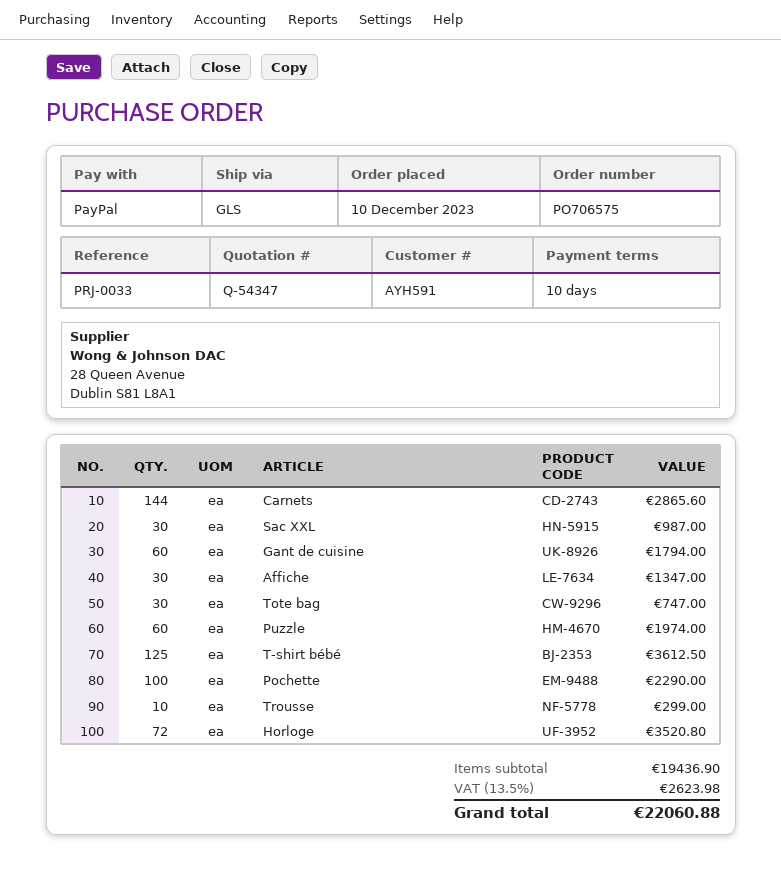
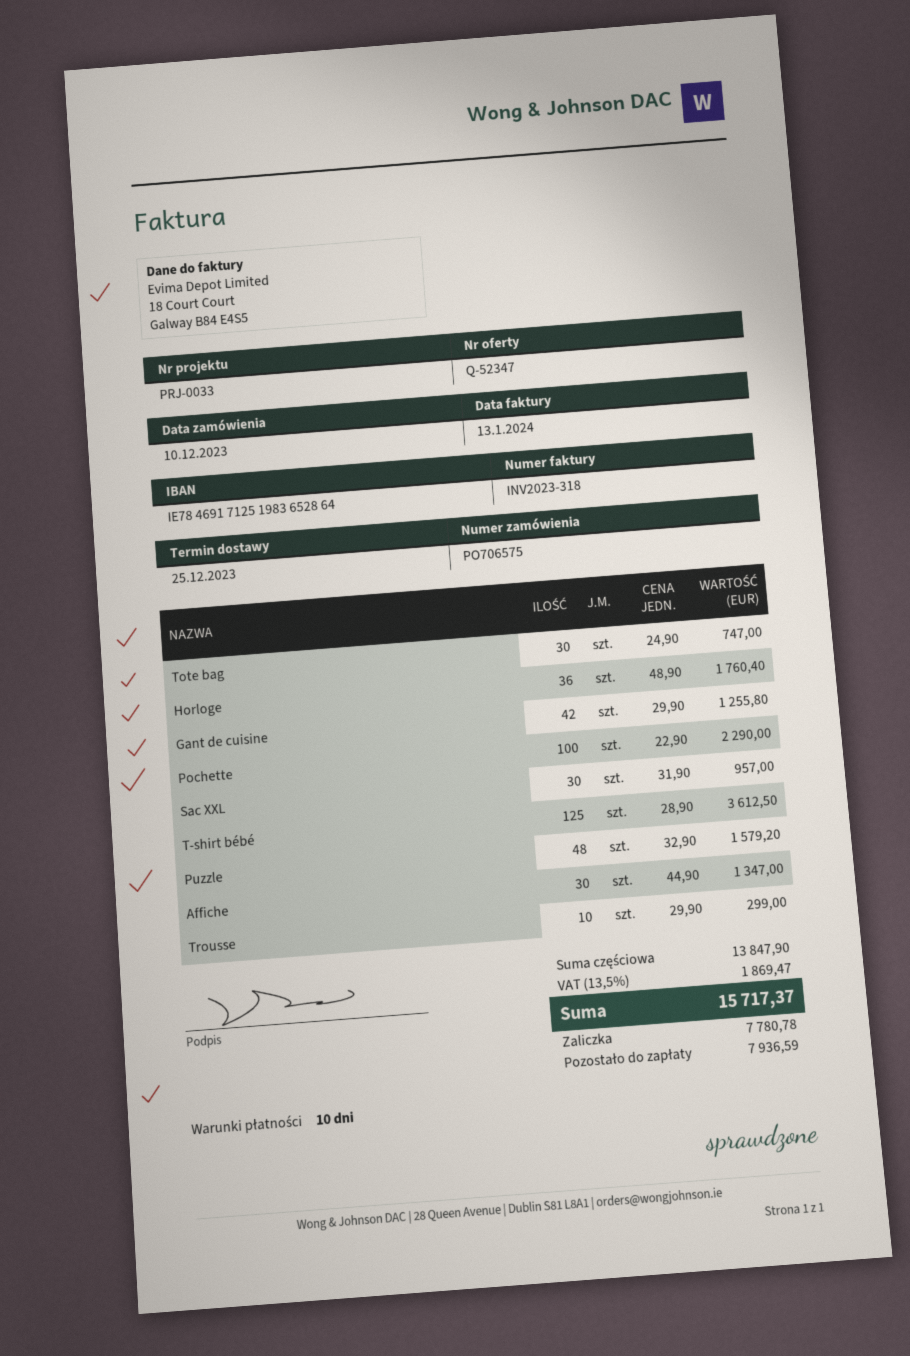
quote number: Q-54347 -> Q-52347
Carnets: 144 for 2865.60 -> none
Sac XXL: 30 for 987.00 -> 30 for 957.00
Gant de cuisine: 60 for 1794.00 -> 42 for 1255.80
Puzzle: 60 for 1974.00 -> 48 for 1579.20
Horloge: 72 for 3520.80 -> 36 for 1760.40
subtotal: 19436.90 -> 13847.90
tax: 13.5% = 2623.98 -> 13.5% = 1869.47
total: 22060.88 -> 15717.37

